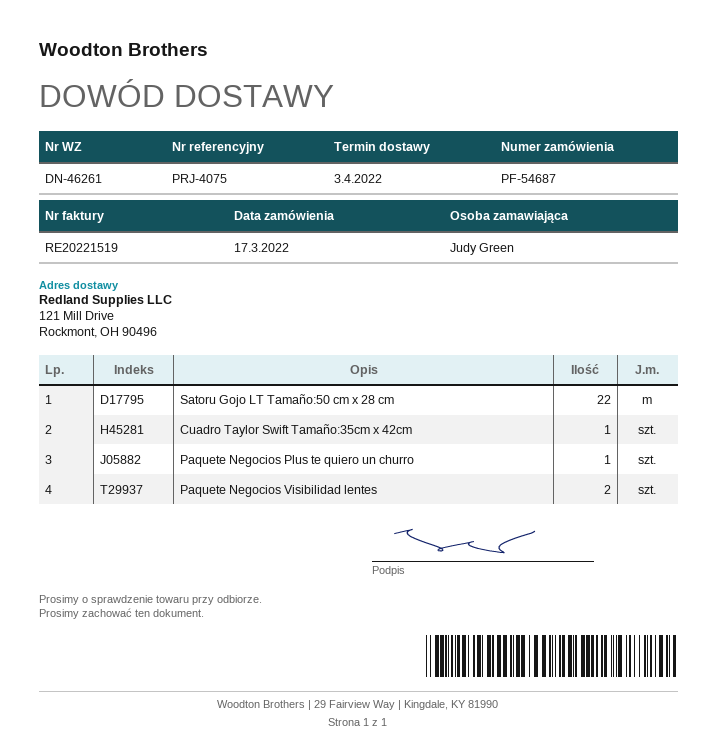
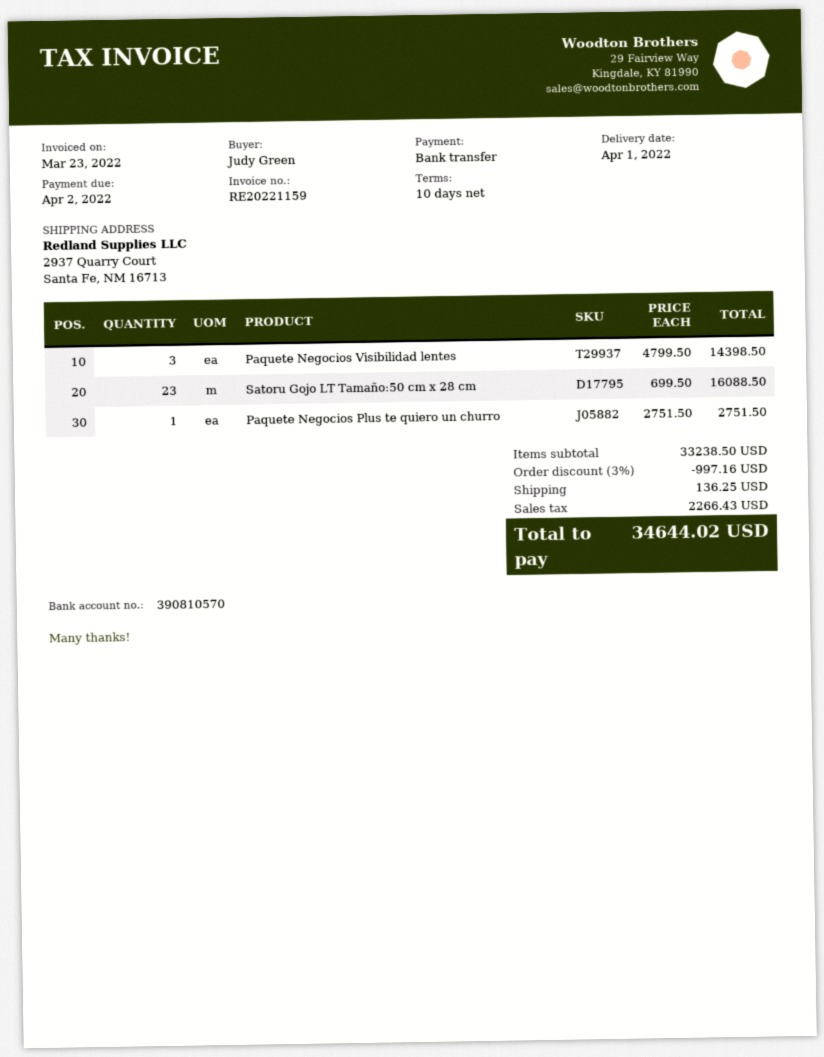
delivery date: 2022-04-03 -> 2022-04-01
invoice number: RE20221519 -> RE20221159
ship to: 121 Mill Drive, Rockmont, OH 90496 -> 2937 Quarry Court, Santa Fe, NM 16713
Satoru Gojo LT Tamaño:50 cm x 28 cm: 22 -> 23
Cuadro Taylor Swift Tamaño:35cm x 42cm: 1 -> none
Paquete Negocios Visibilidad lentes: 2 -> 3

